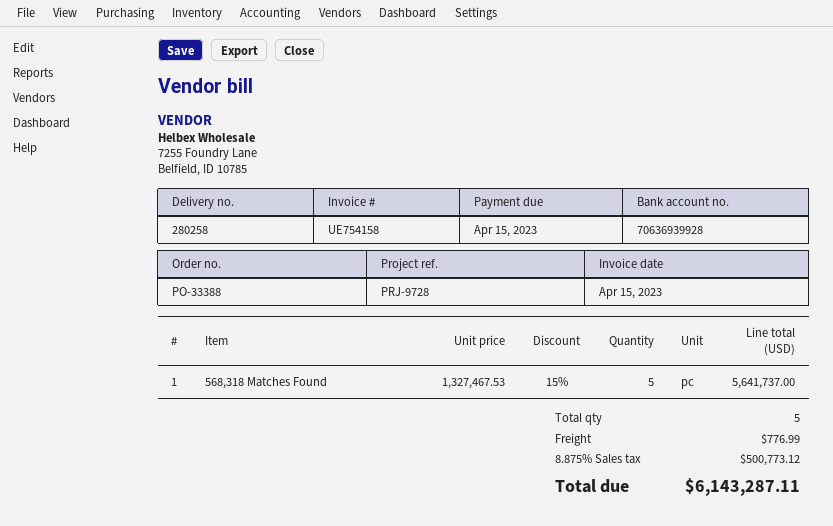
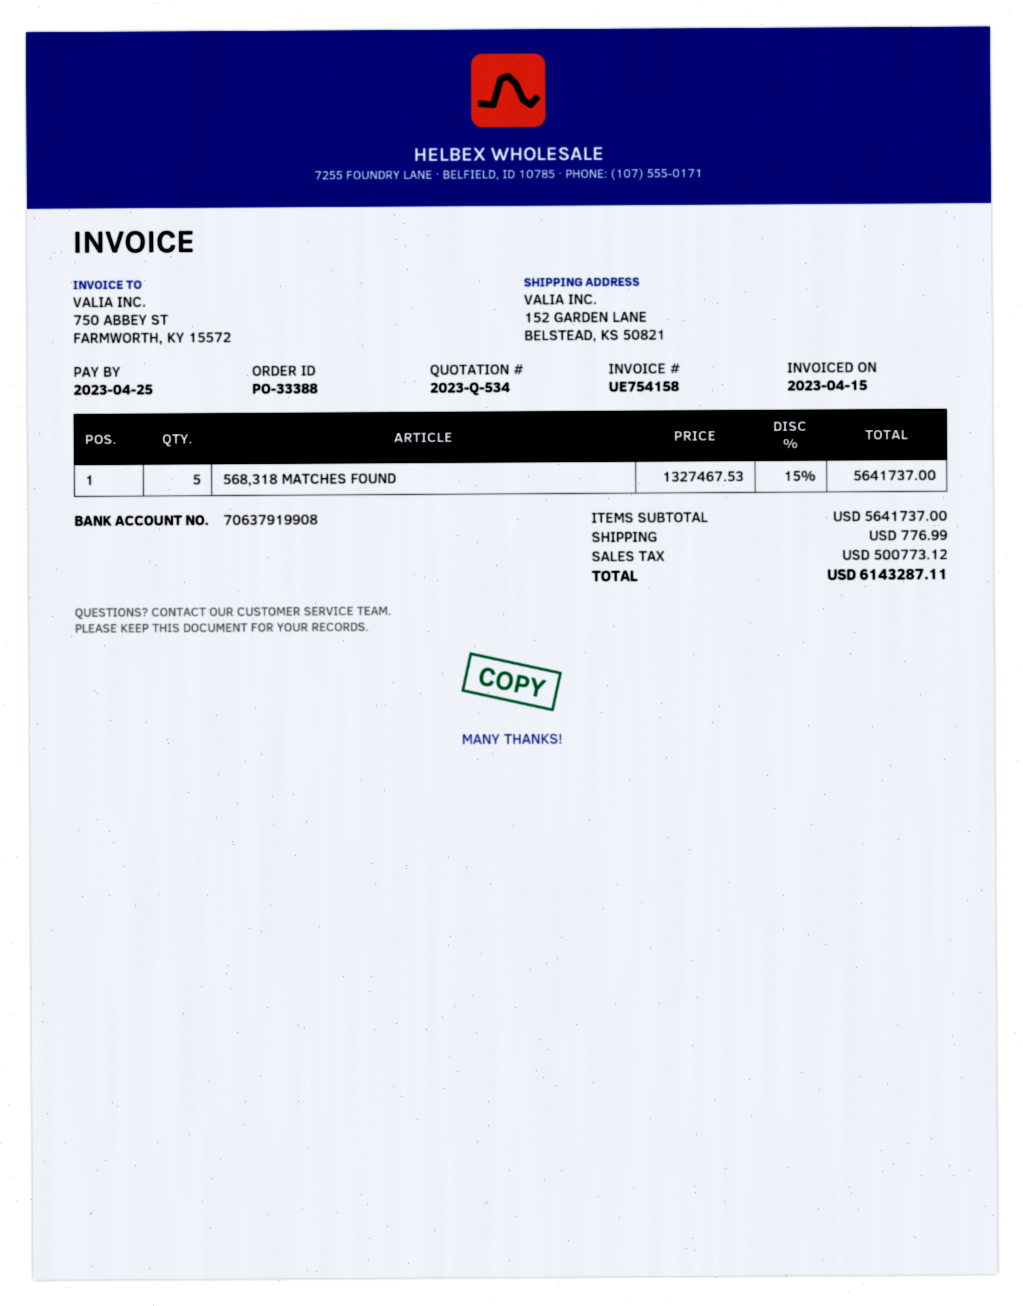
due date: 2023-04-15 -> 2023-04-25
bank account: 70636939928 -> 70637919908

